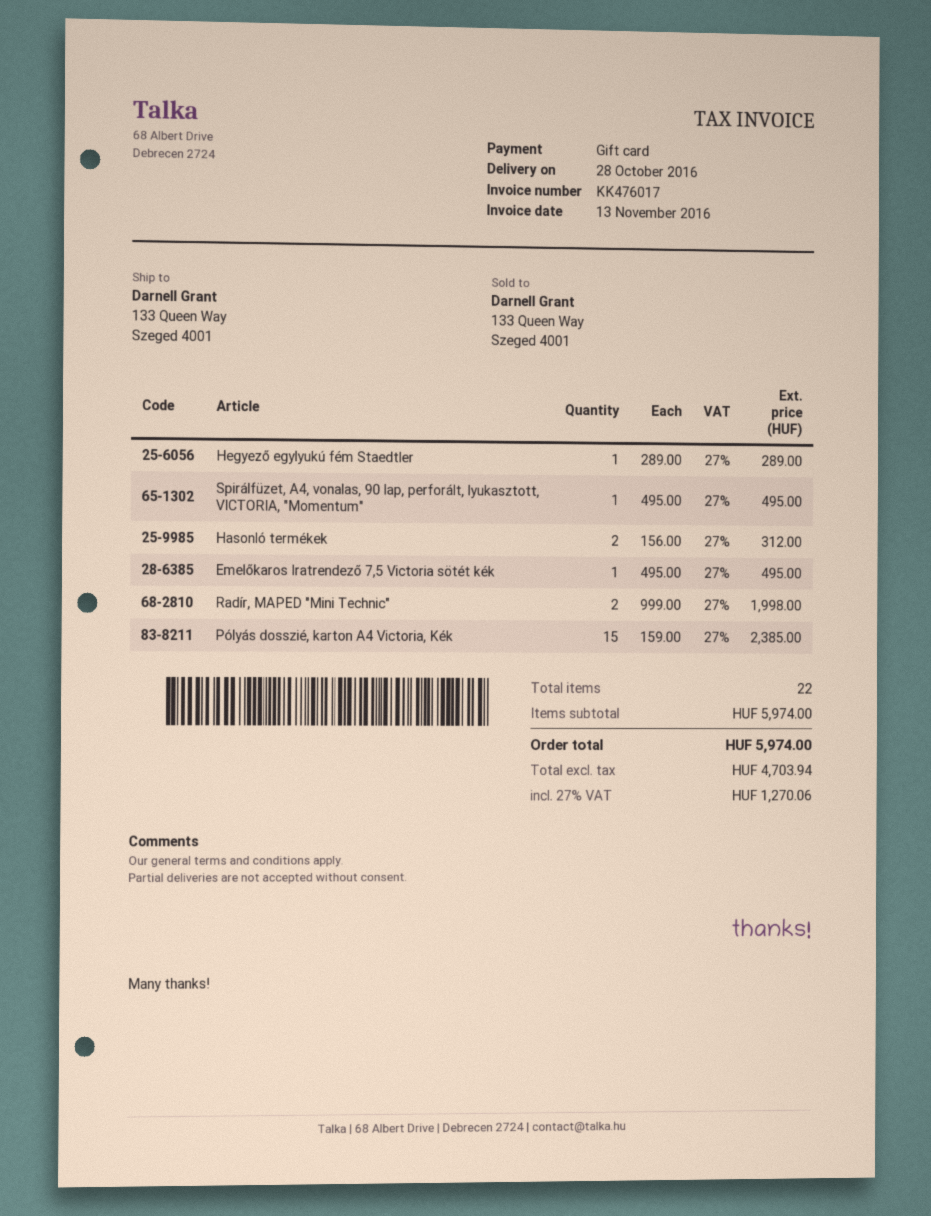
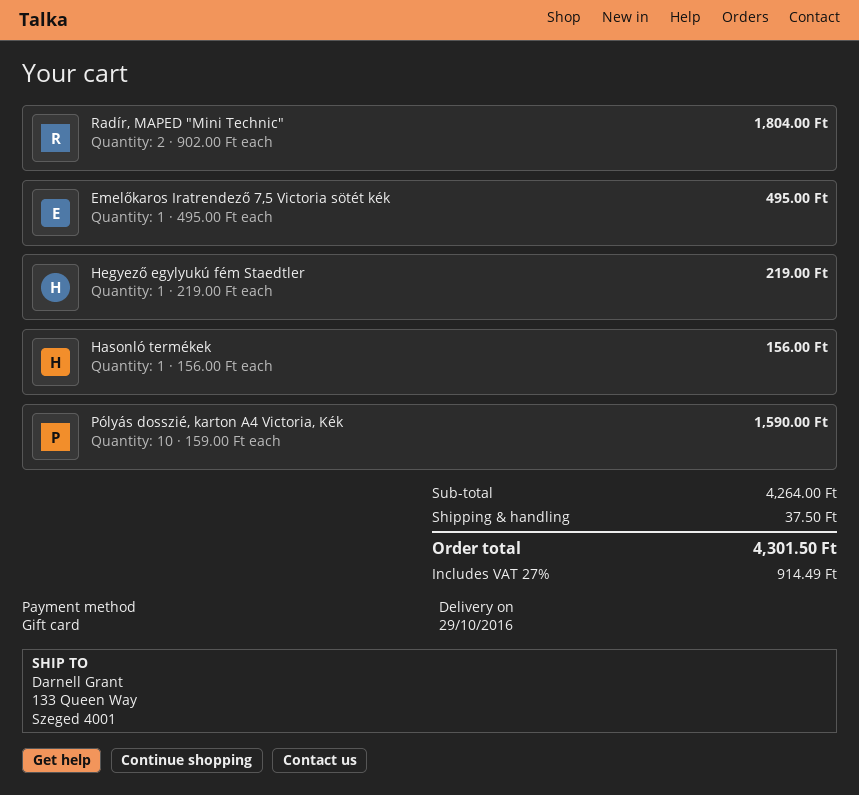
delivery date: 2016-10-28 -> 2016-10-29
Hegyező egylyukú fém Staedtler: 1 x 289.00 = 289.00 -> 1 x 219.00 = 219.00
Spirálfüzet, A4, vonalas, 90 lap, perforált, lyukasztott, VICTORIA, "Momentum": 1 x 495.00 = 495.00 -> none
Hasonló termékek: 2 x 156.00 = 312.00 -> 1 x 156.00 = 156.00
Radír, MAPED "Mini Technic": 2 x 999.00 = 1998.00 -> 2 x 902.00 = 1804.00
Pólyás dosszié, karton A4 Victoria, Kék: 15 x 159.00 = 2385.00 -> 10 x 159.00 = 1590.00
subtotal: 5974.00 -> 4264.00
shipping: none -> 37.50
tax: 27% = 1270.06 -> 27% = 914.49
total: 5974.00 -> 4301.50

